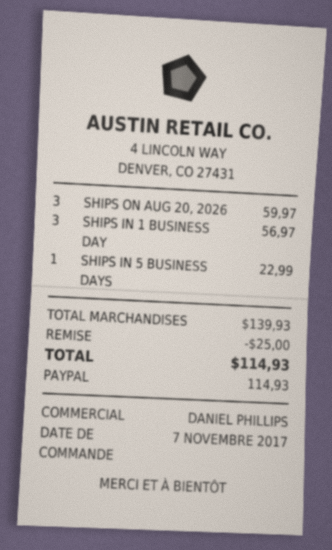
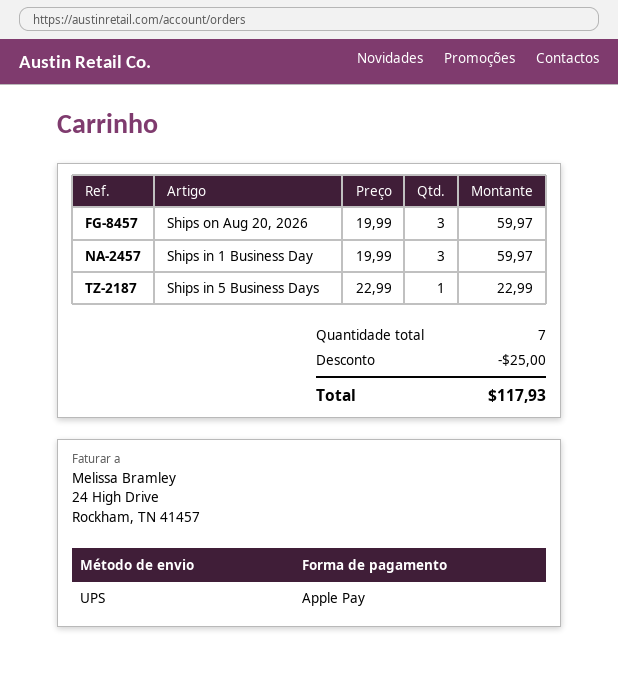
payment method: PayPal -> Apple Pay
SHIPS IN 1 BUSINESS DAY: 3 for 56.97 -> 3 for 59.97
total: 114.93 -> 117.93

